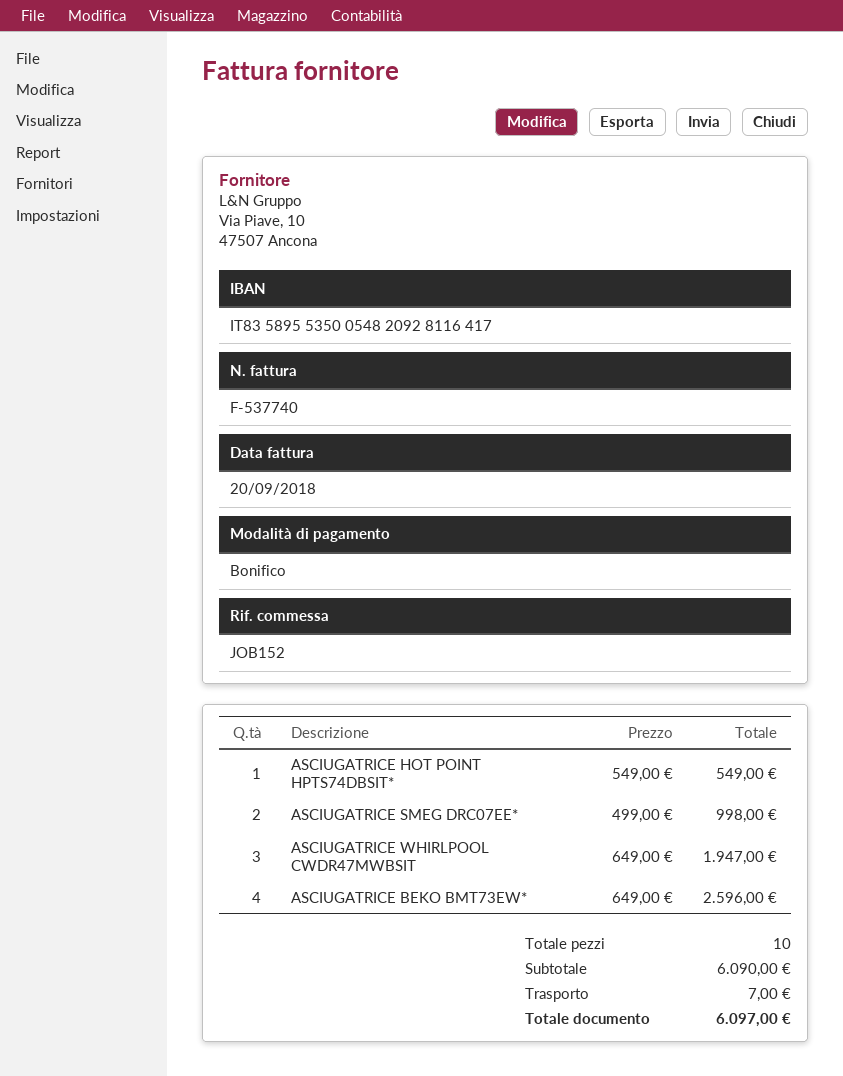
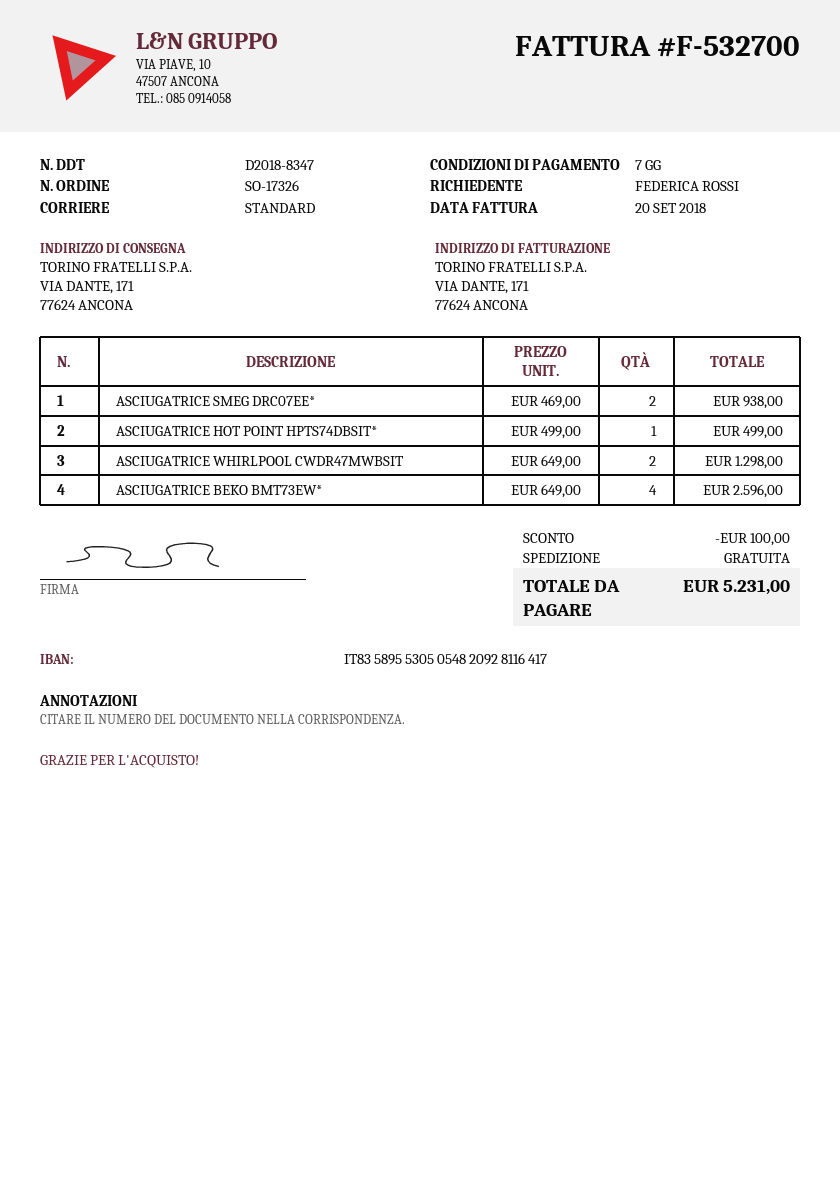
invoice number: F-537740 -> F-532700
bank account: IT8358955350054820928116417 -> IT8358955305054820928116417
ASCIUGATRICE HOT POINT HPTS74DBSIT*: 1 x 549.00 = 549.00 -> 1 x 499.00 = 499.00
ASCIUGATRICE SMEG DRC07EE*: 2 x 499.00 = 998.00 -> 2 x 469.00 = 938.00
ASCIUGATRICE WHIRLPOOL CWDR47MWBSIT: 3 x 649.00 = 1947.00 -> 2 x 649.00 = 1298.00
discount: none -> 100.00
shipping: 7.00 -> 0.00
total: 6097.00 -> 5231.00

